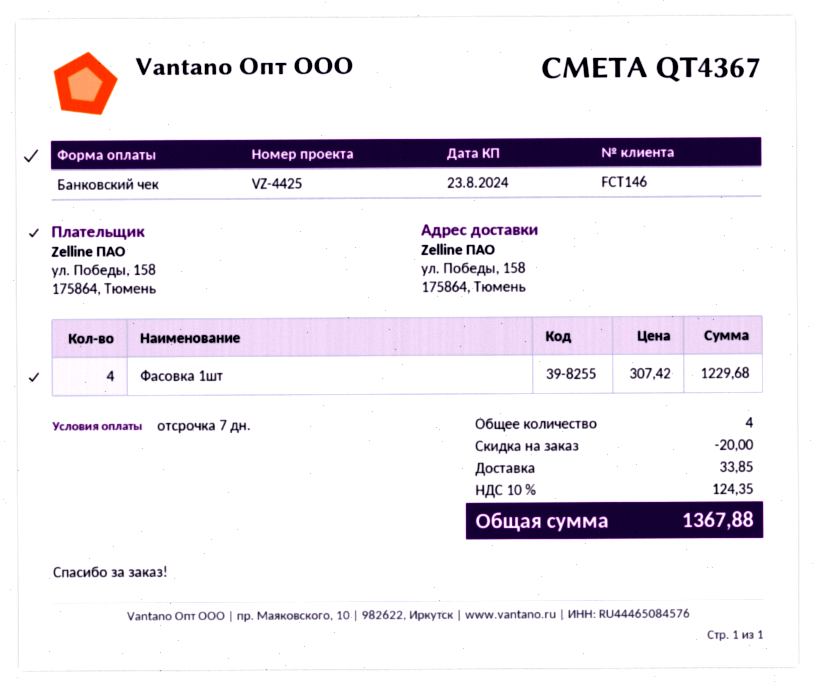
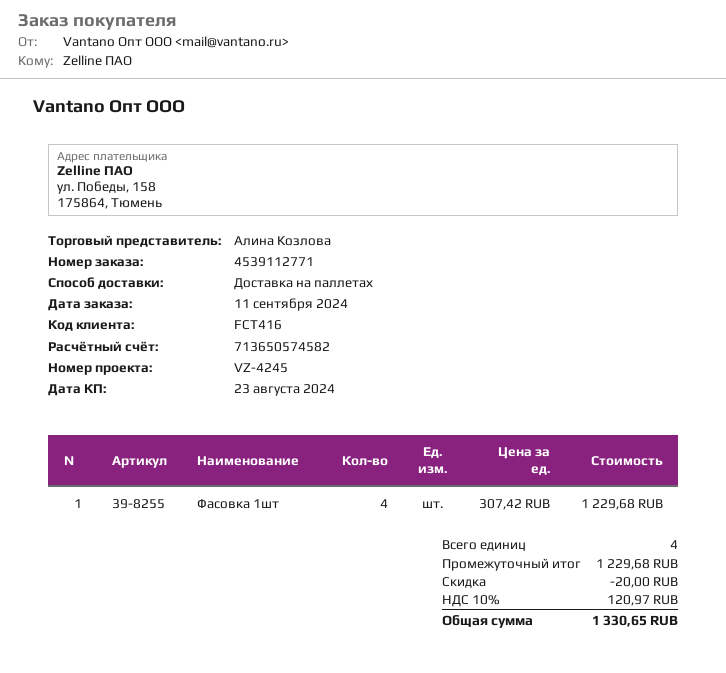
customer number: FCT146 -> FCT416
reference: VZ-4425 -> VZ-4245
shipping: 33.85 -> none
tax: 10% = 124.35 -> 10% = 120.97
total: 1367.88 -> 1330.65

